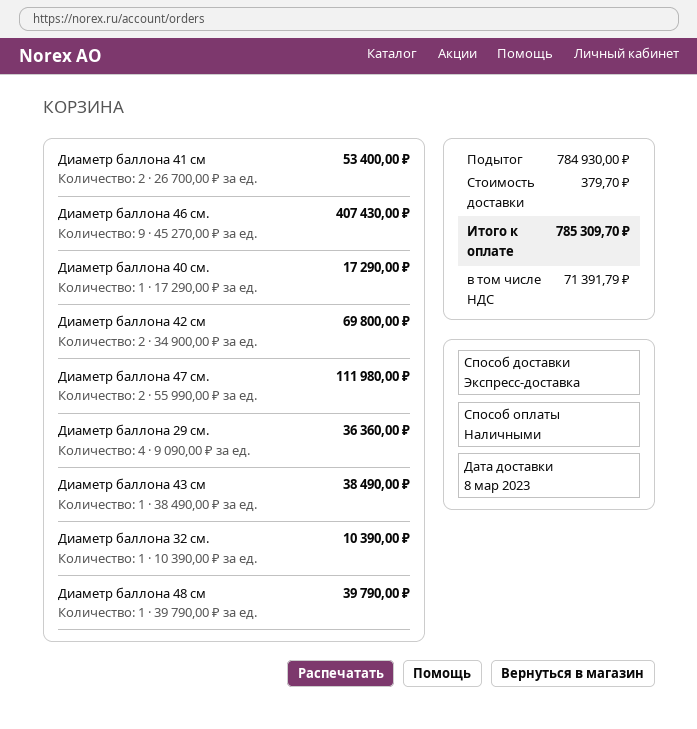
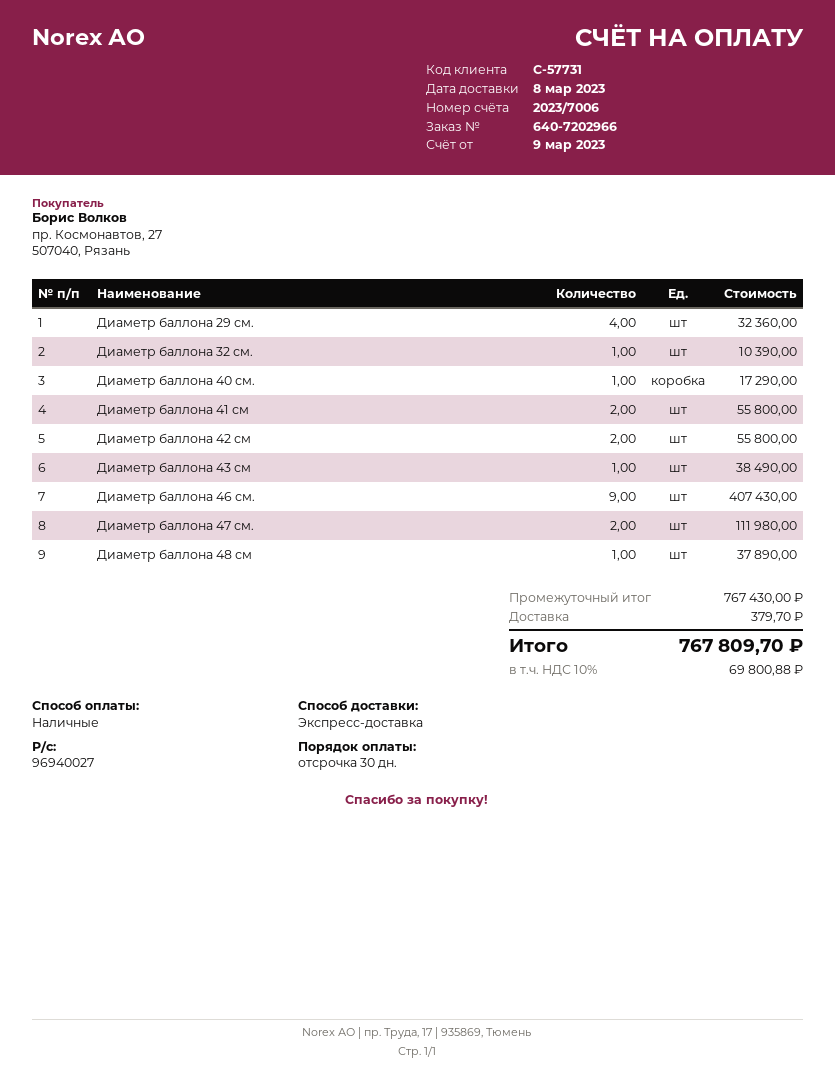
Диаметр баллона 41 см: 2 for 53400.00 -> 2 for 55800.00
Диаметр баллона 42 см: 2 for 69800.00 -> 2 for 55800.00
Диаметр баллона 29 см.: 4 for 36360.00 -> 4 for 32360.00
Диаметр баллона 48 см: 1 for 39790.00 -> 1 for 37890.00
subtotal: 784930.00 -> 767430.00
tax: 71391.79 -> 69800.88
total: 785309.70 -> 767809.70

